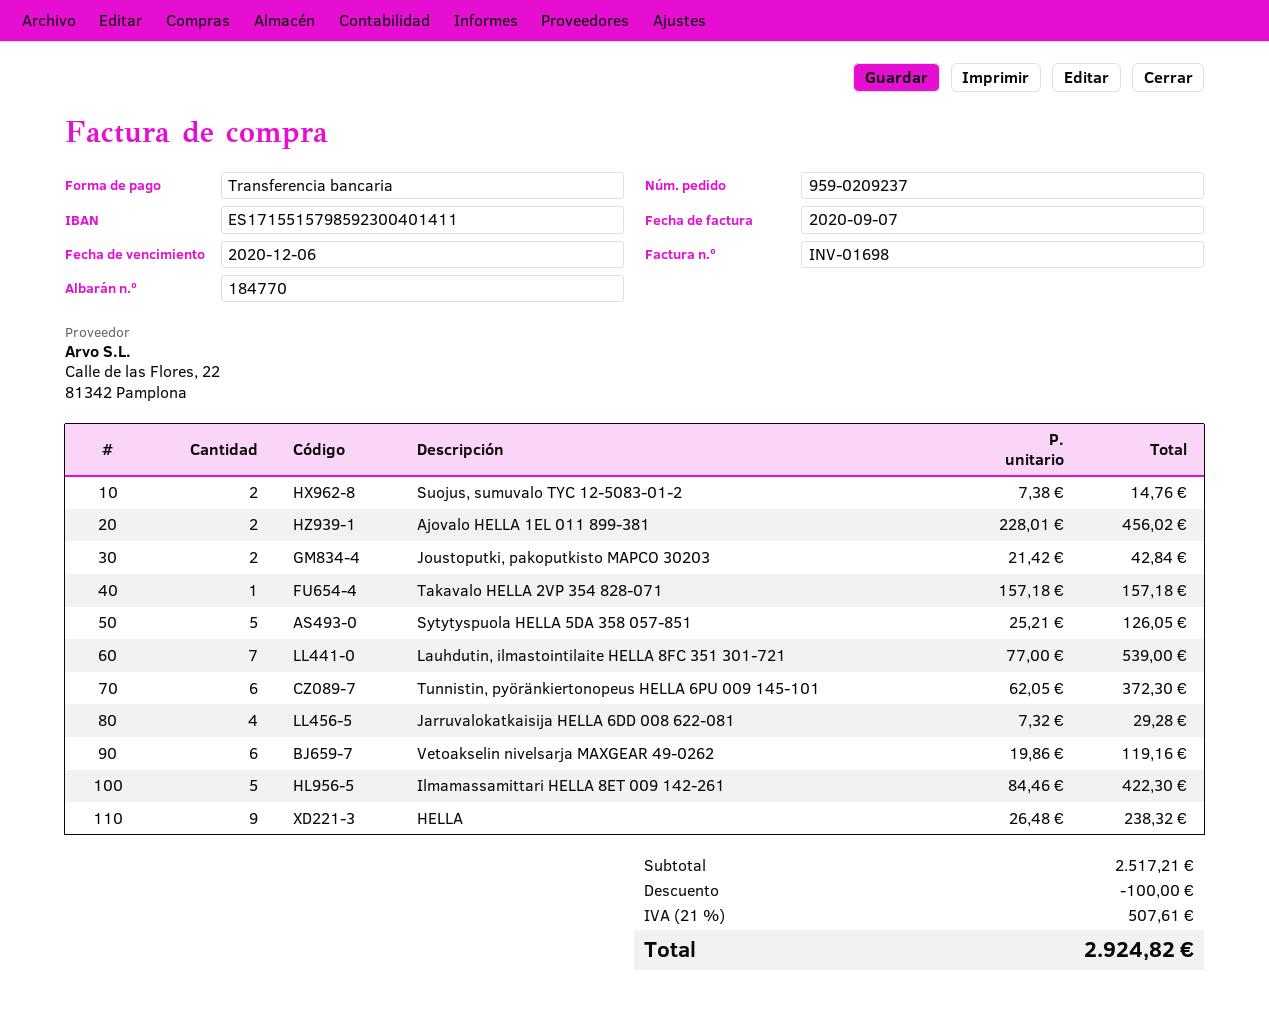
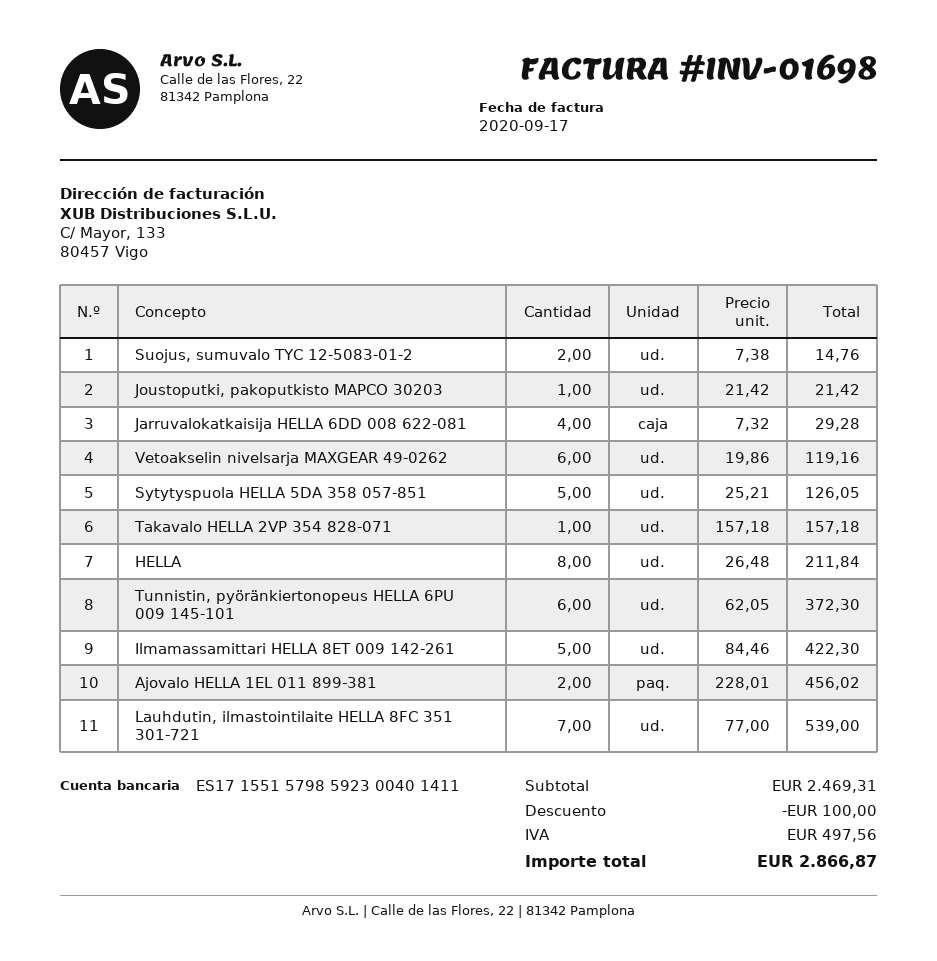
invoice date: 2020-09-07 -> 2020-09-17
Joustoputki, pakoputkisto MAPCO 30203: 2 x 21.42 = 42.84 -> 1 x 21.42 = 21.42
HELLA: 9 x 26.48 = 238.32 -> 8 x 26.48 = 211.84
subtotal: 2517.21 -> 2469.31
tax: 507.61 -> 497.56
total: 2924.82 -> 2866.87

